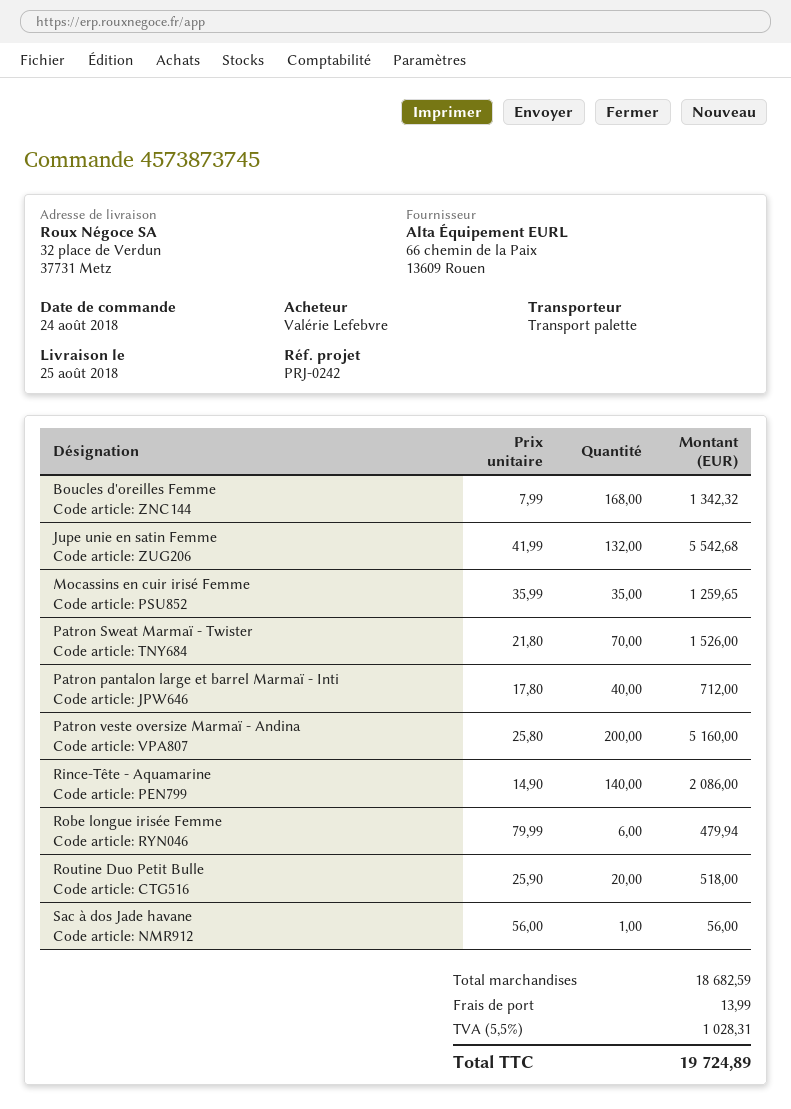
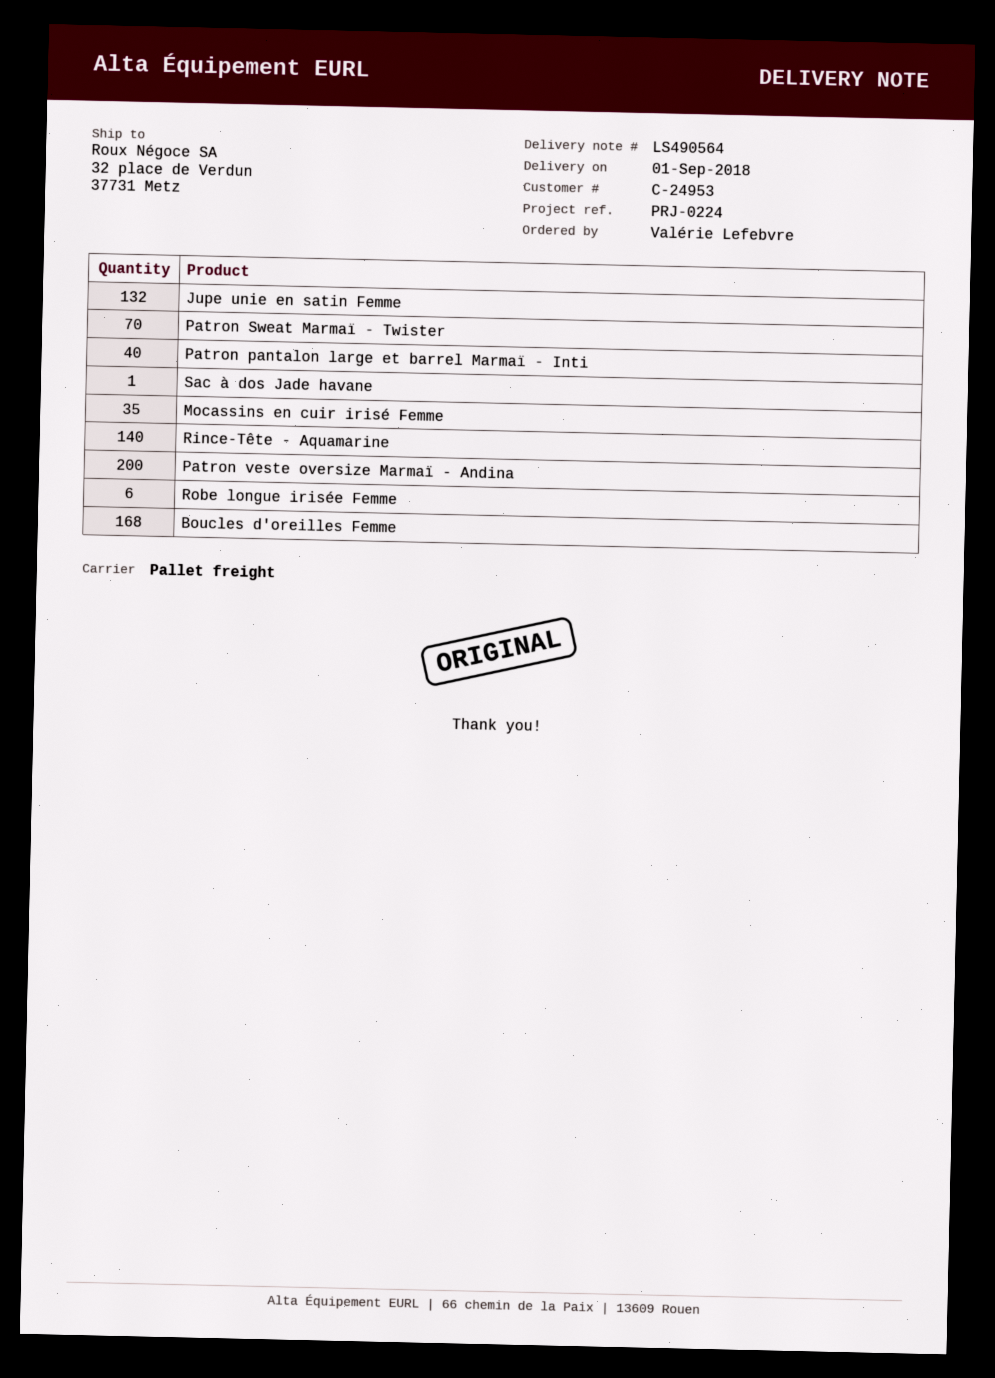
delivery date: 2018-08-25 -> 2018-09-01
reference: PRJ-0242 -> PRJ-0224
Routine Duo Petit Bulle: 20 -> none

